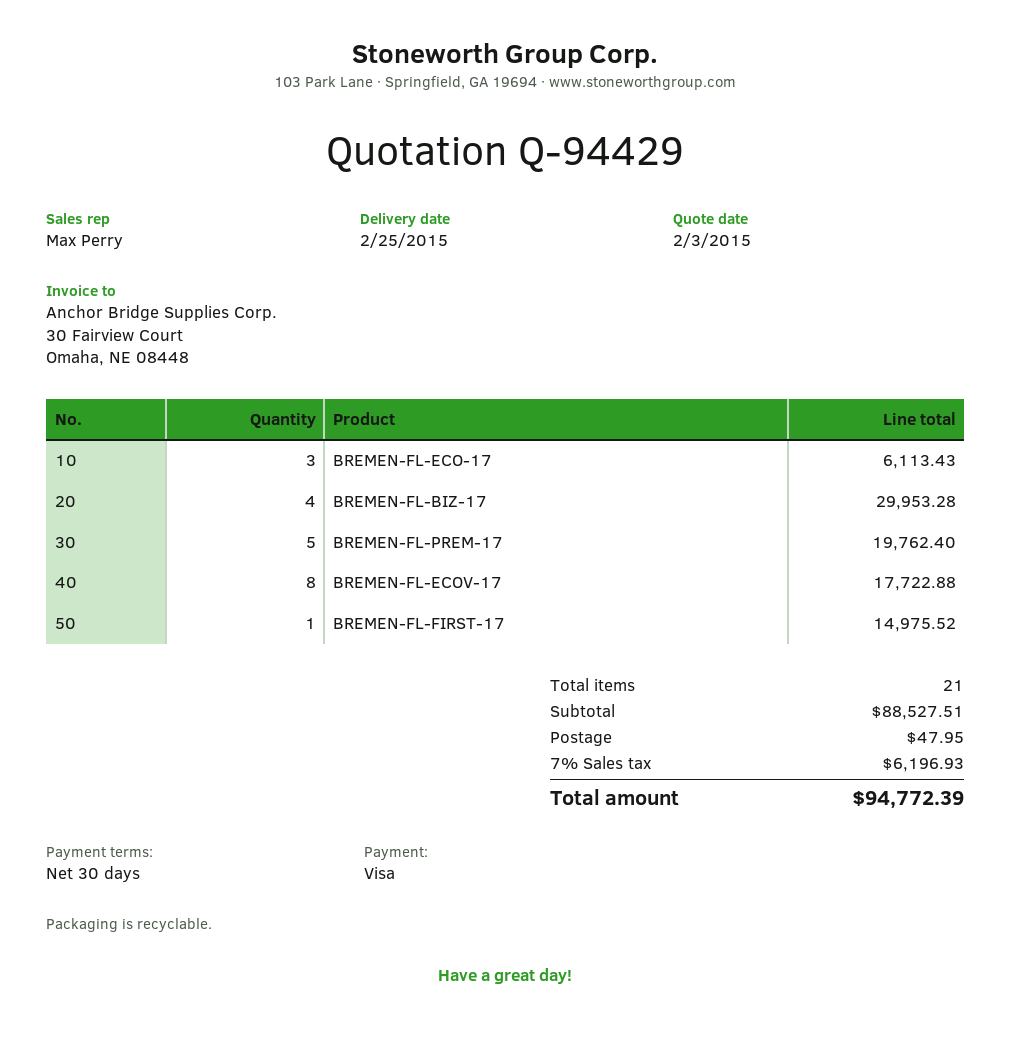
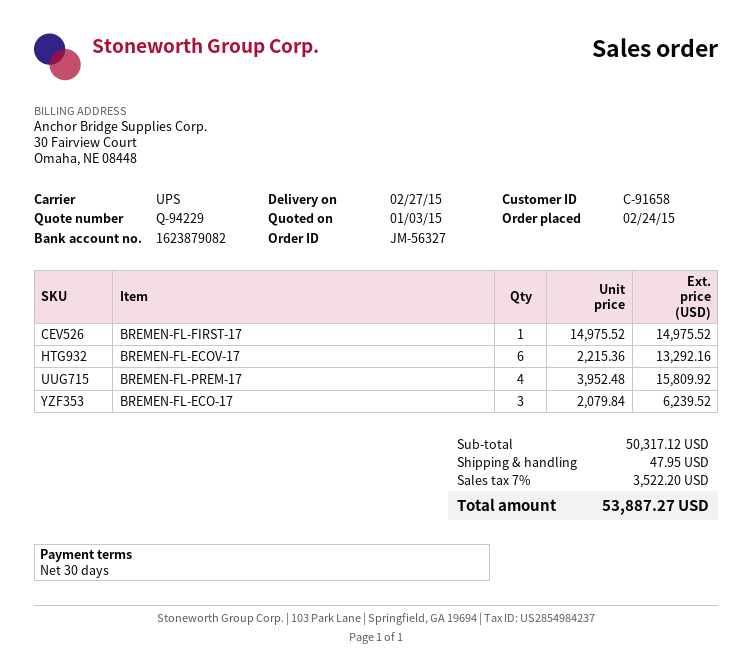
quote number: Q-94429 -> Q-94229
quote date: 2015-02-03 -> 2015-01-03
delivery date: 2015-02-25 -> 2015-02-27
BREMEN-FL-ECO-17: 3 for 6113.43 -> 3 for 6239.52
BREMEN-FL-BIZ-17: 4 for 29953.28 -> none
BREMEN-FL-PREM-17: 5 for 19762.40 -> 4 for 15809.92
BREMEN-FL-ECOV-17: 8 for 17722.88 -> 6 for 13292.16
subtotal: 88527.51 -> 50317.12
tax: 7% = 6196.93 -> 7% = 3522.20
total: 94772.39 -> 53887.27

